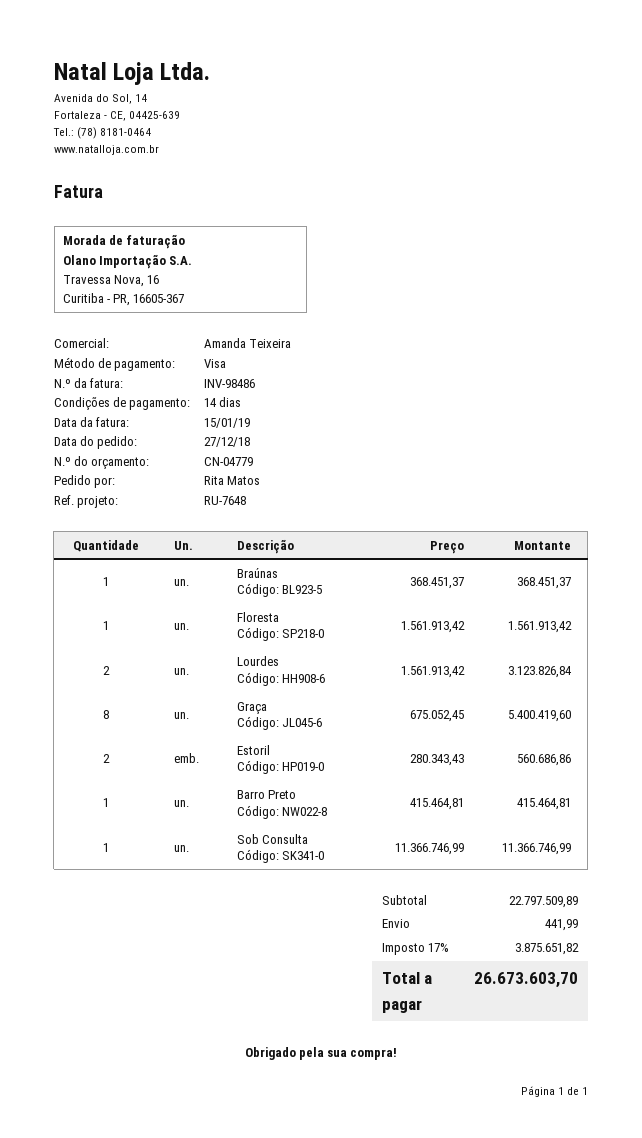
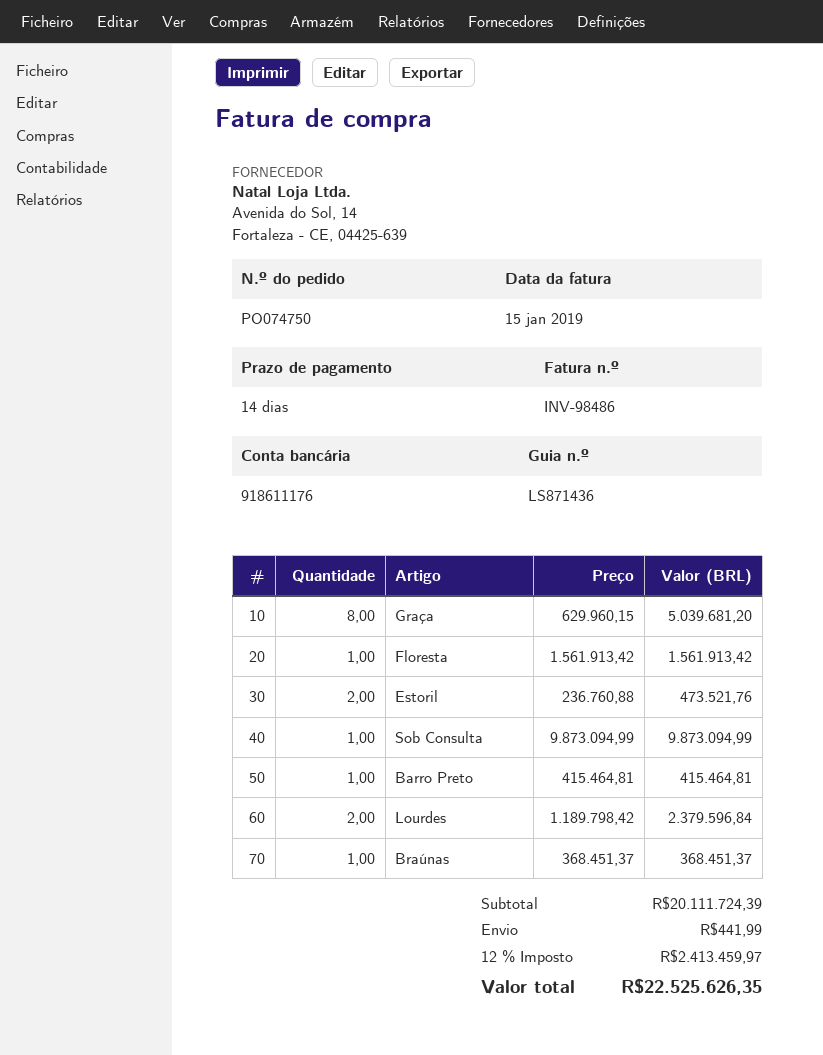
Lourdes: 2 x 1561913.42 = 3123826.84 -> 2 x 1189798.42 = 2379596.84
Graça: 8 x 675052.45 = 5400419.60 -> 8 x 629960.15 = 5039681.20
Estoril: 2 x 280343.43 = 560686.86 -> 2 x 236760.88 = 473521.76
Sob Consulta: 1 x 11366746.99 = 11366746.99 -> 1 x 9873094.99 = 9873094.99
subtotal: 22797509.89 -> 20111724.39
tax: 17% = 3875651.82 -> 12% = 2413459.97
total: 26673603.70 -> 22525626.35

